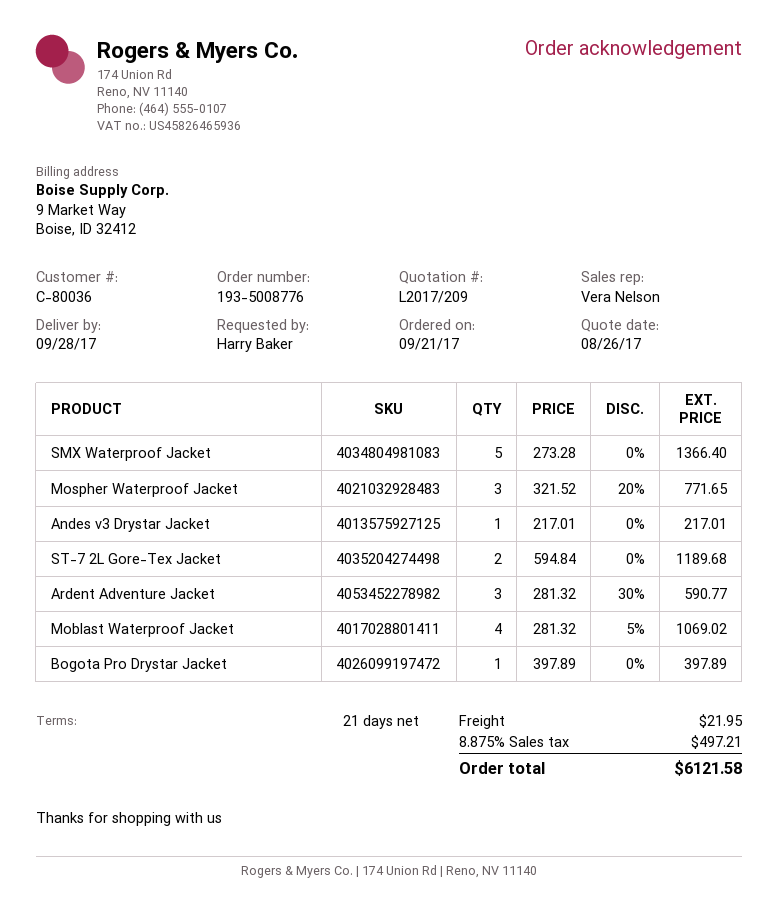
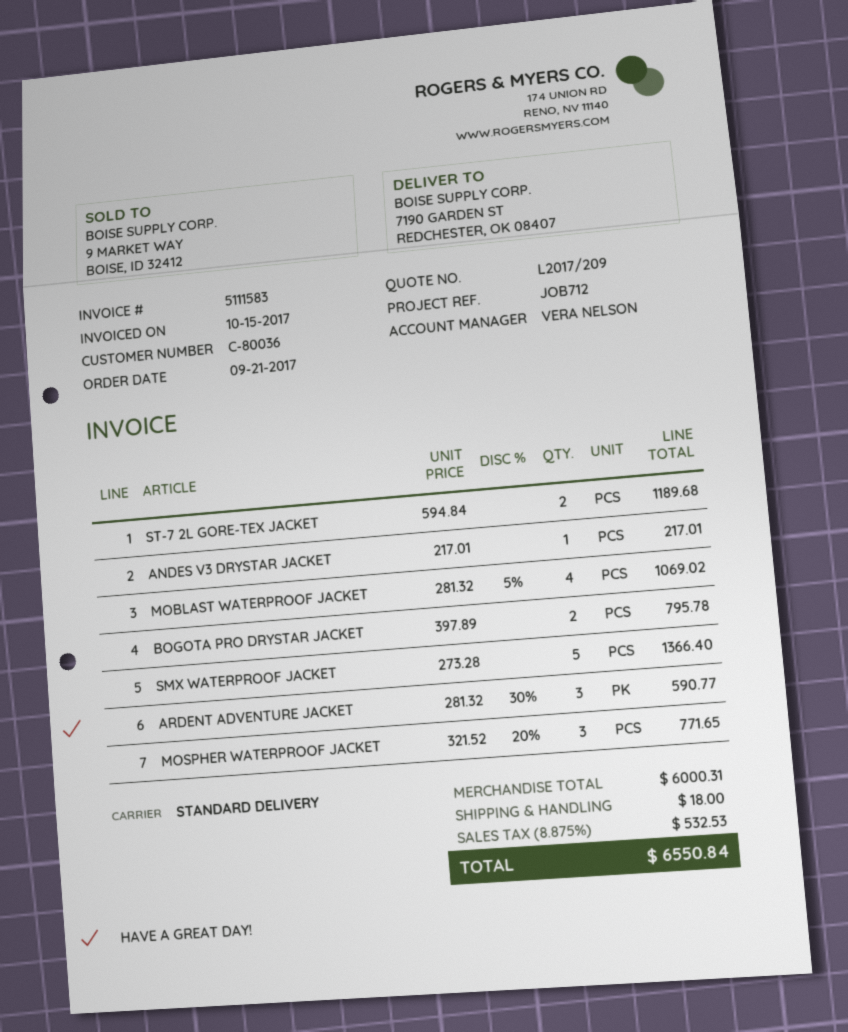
Bogota Pro Drystar Jacket: 1 x 397.89 = 397.89 -> 2 x 397.89 = 795.78
shipping: 21.95 -> 18.00
tax: 8.875% = 497.21 -> 8.875% = 532.53
total: 6121.58 -> 6550.84

